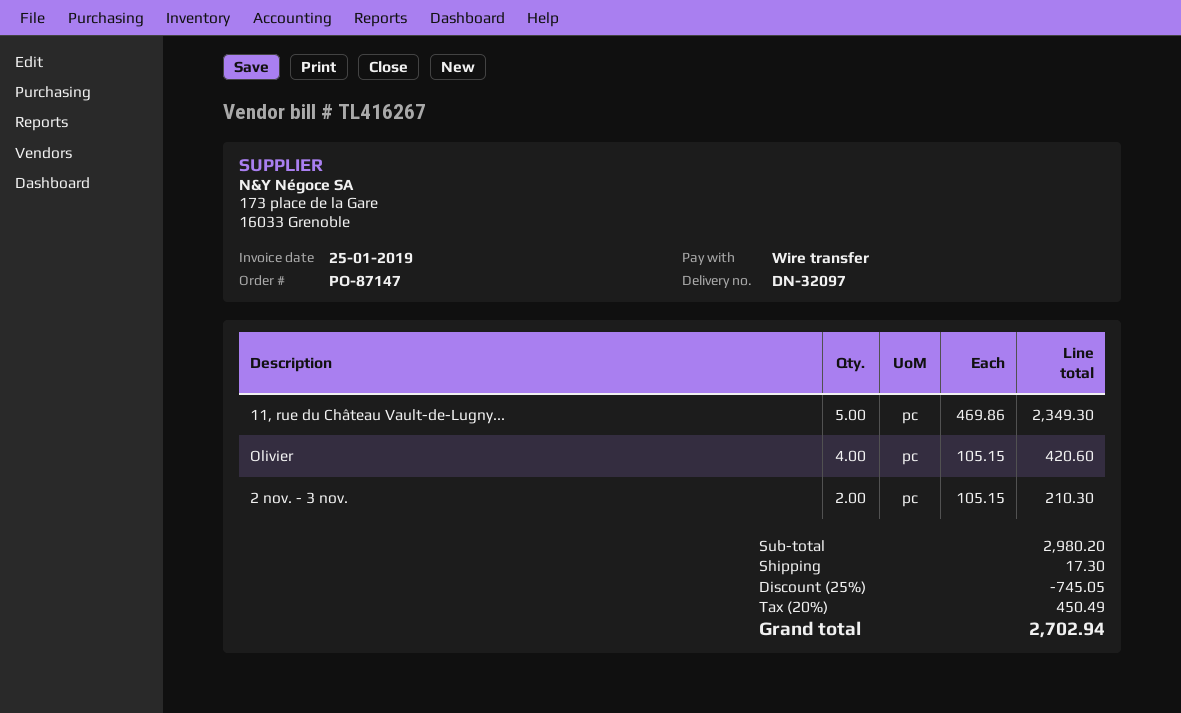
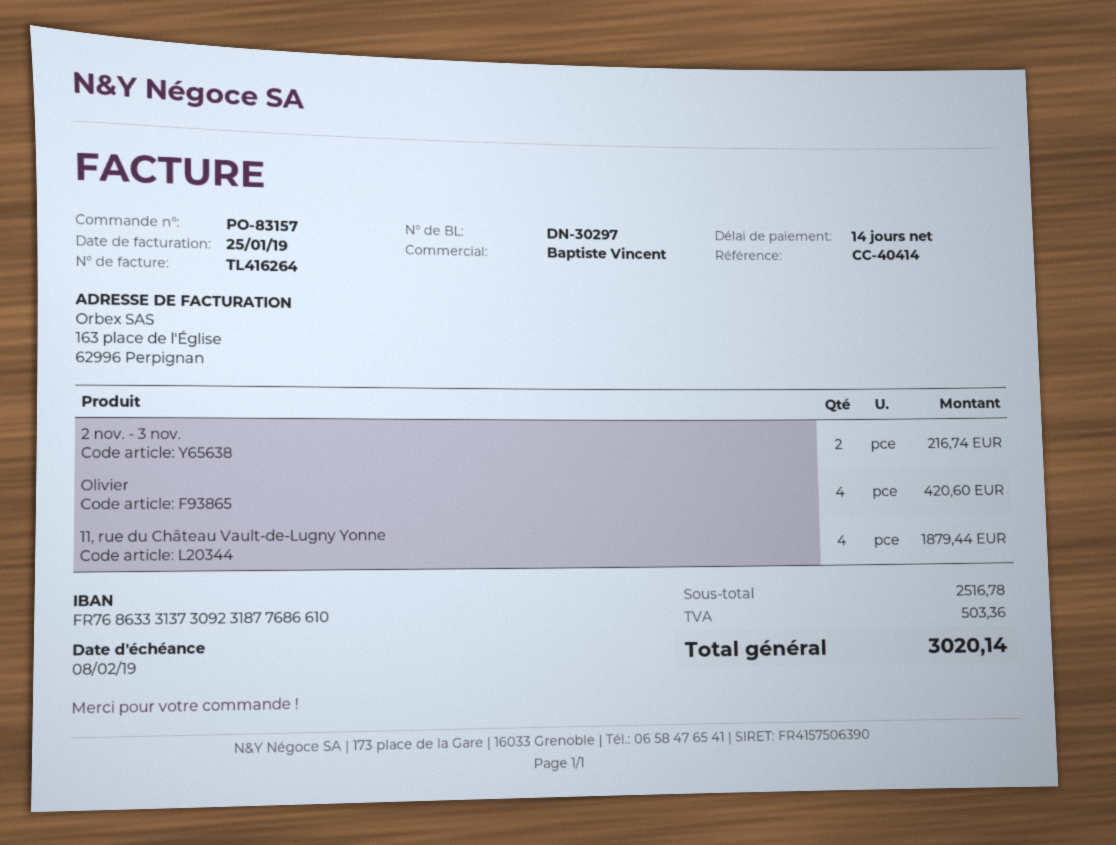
order number: PO-87147 -> PO-83157
delivery note number: DN-32097 -> DN-30297
invoice number: TL416267 -> TL416264
11, rue du Château Vault-de-Lugny...: 5 for 2349.30 -> 4 for 1879.44
2 nov. - 3 nov.: 2 for 210.30 -> 2 for 216.74
subtotal: 2980.20 -> 2516.78
discount: 25% = 745.05 -> none
shipping: 17.30 -> none
tax: 450.49 -> 503.36
total: 2702.94 -> 3020.14

